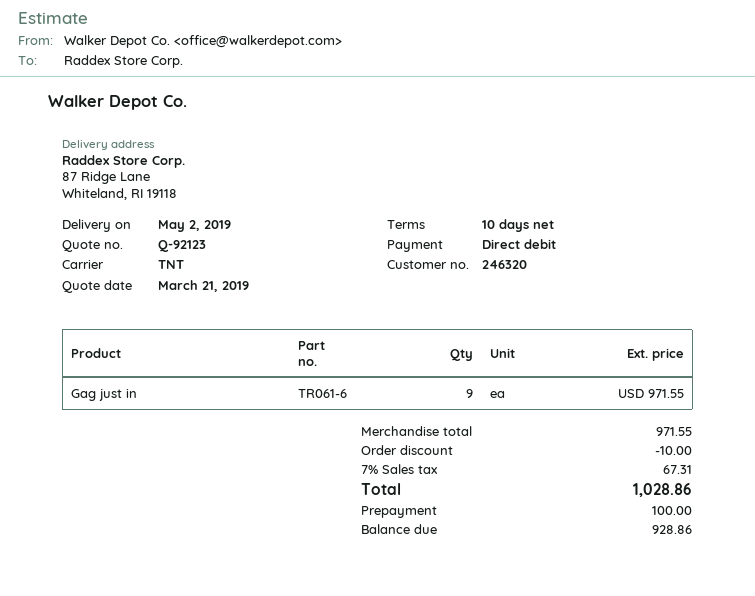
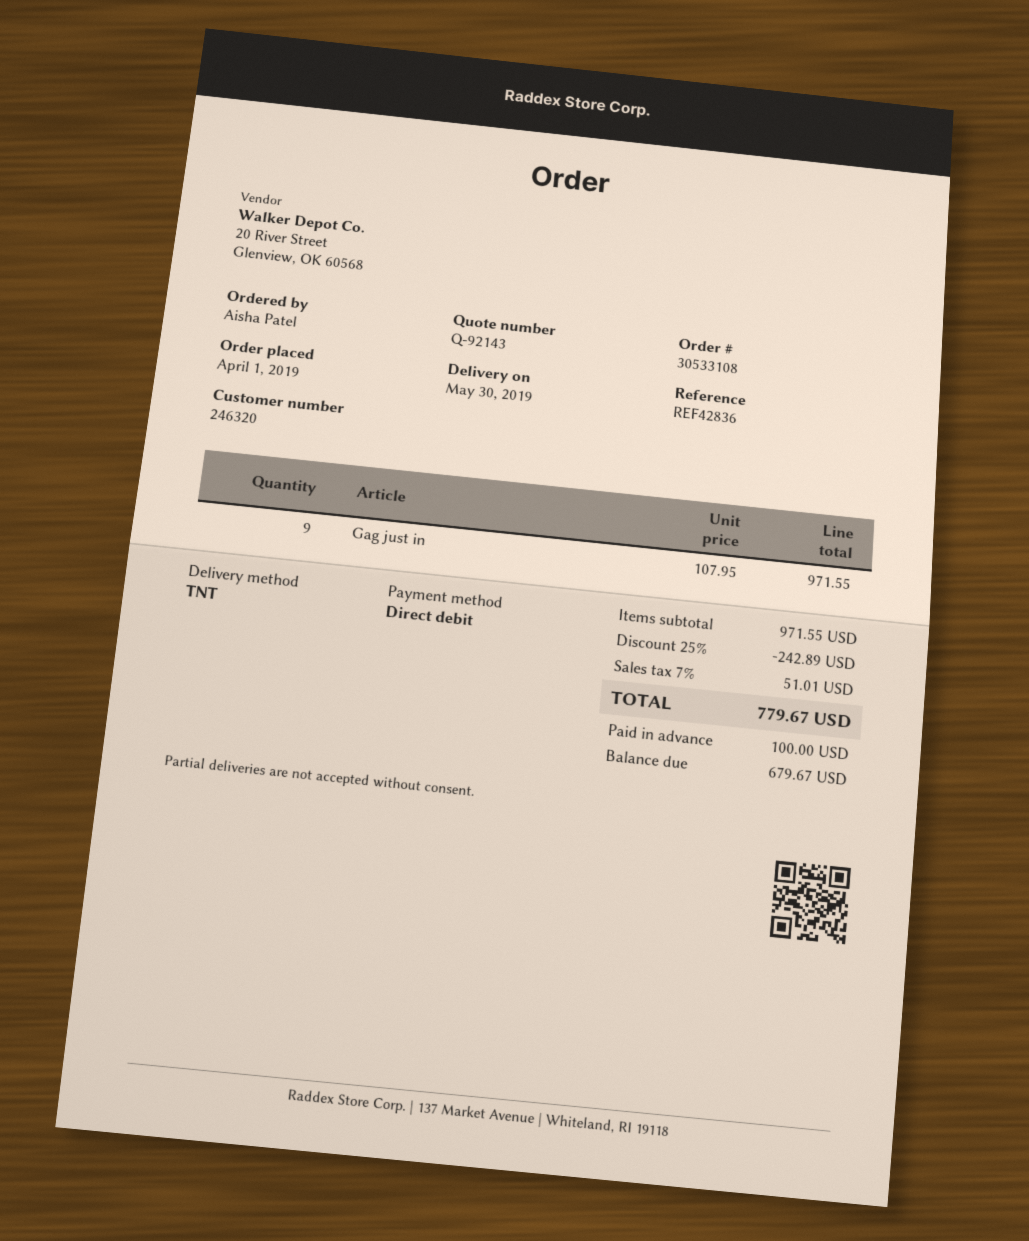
quote number: Q-92123 -> Q-92143
delivery date: 2019-05-02 -> 2019-05-30
discount: 10.00 -> 242.89
tax: 7% = 67.31 -> 7% = 51.01
total: 1028.86 -> 779.67
balance: 928.86 -> 679.67

